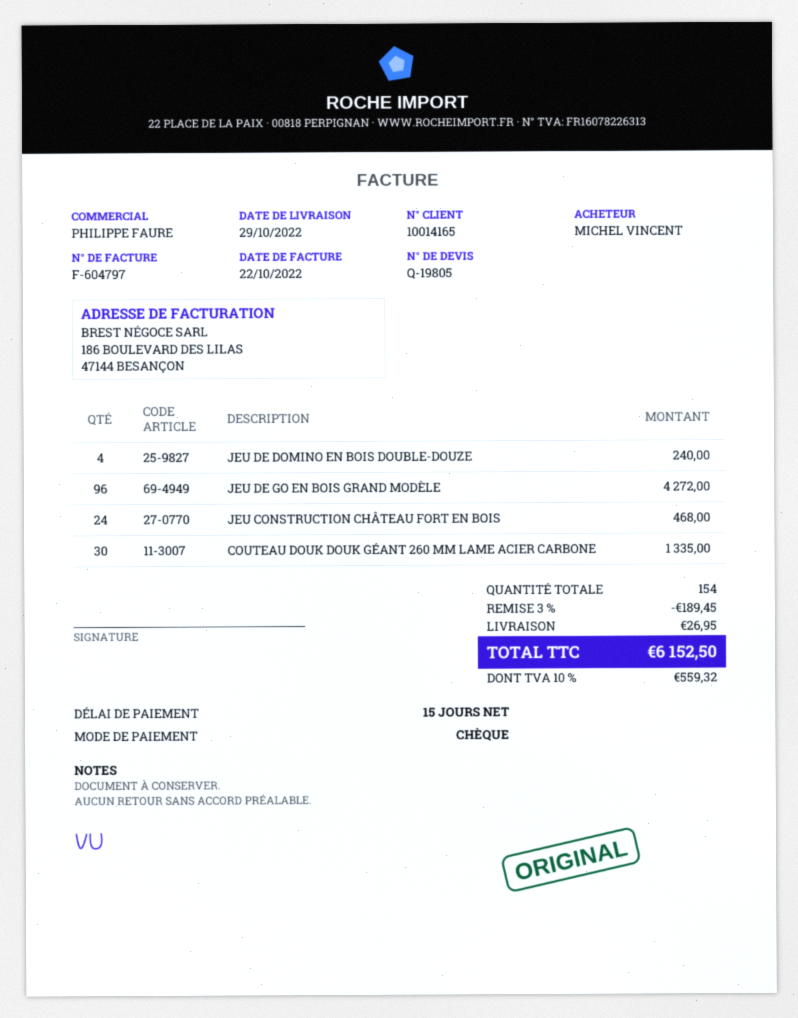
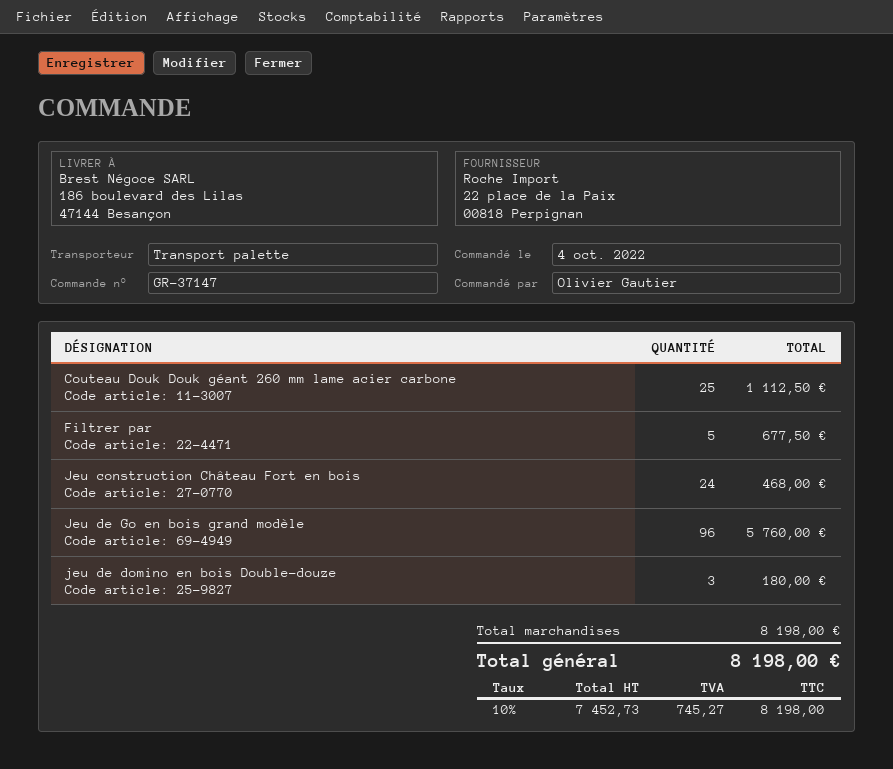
ordered by: MICHEL VINCENT -> Olivier Gautier
JEU DE DOMINO EN BOIS DOUBLE-DOUZE: 4 for 240.00 -> 3 for 180.00
JEU DE GO EN BOIS GRAND MODÈLE: 96 for 4272.00 -> 96 for 5760.00
COUTEAU DOUK DOUK GÉANT 260 MM LAME ACIER CARBONE: 30 for 1335.00 -> 25 for 1112.50
Filtrer par: none -> 5 for 677.50
discount: 3% = 189.45 -> none
shipping: 26.95 -> none
tax: 10% = 559.32 -> 10% = 745.27
total: 6152.50 -> 8198.00

